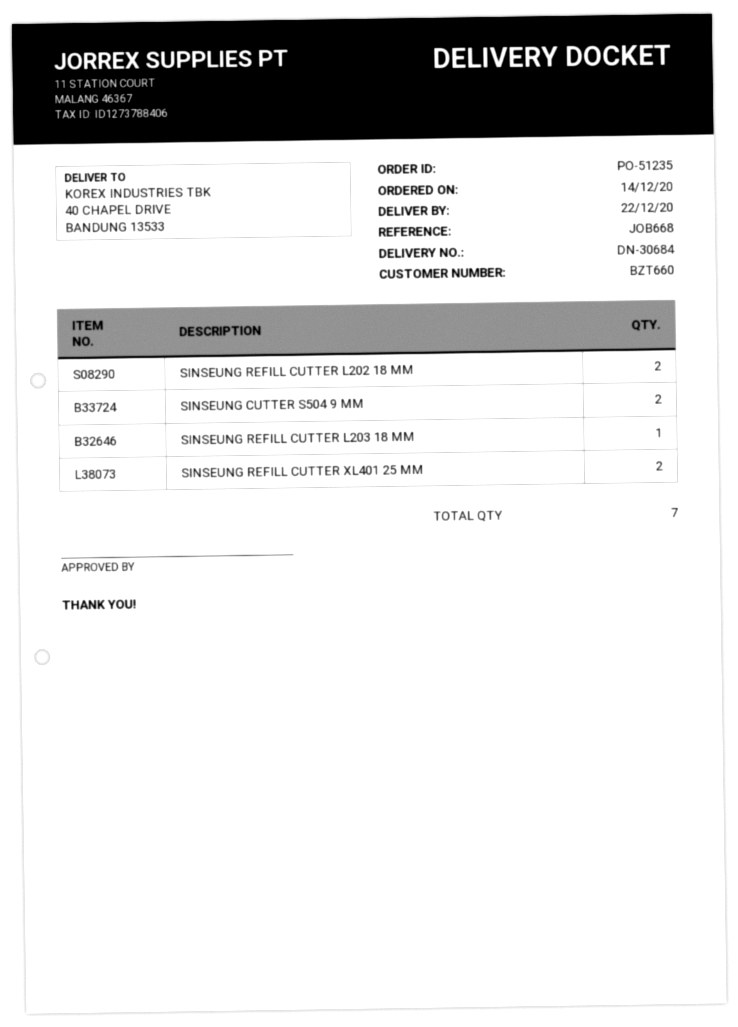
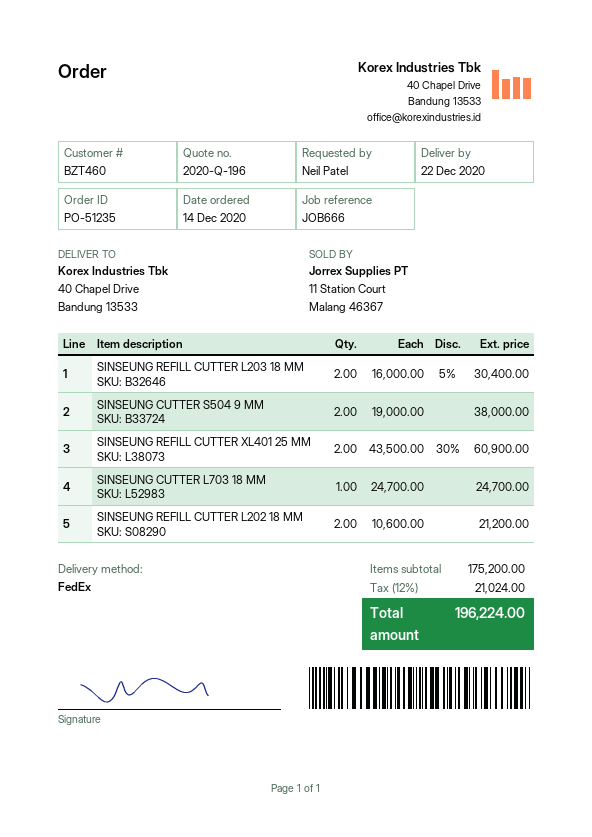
customer number: BZT660 -> BZT460
reference: JOB668 -> JOB666
SINSEUNG REFILL CUTTER L203 18 MM: 1 -> 2
SINSEUNG CUTTER L703 18 MM: none -> 1

